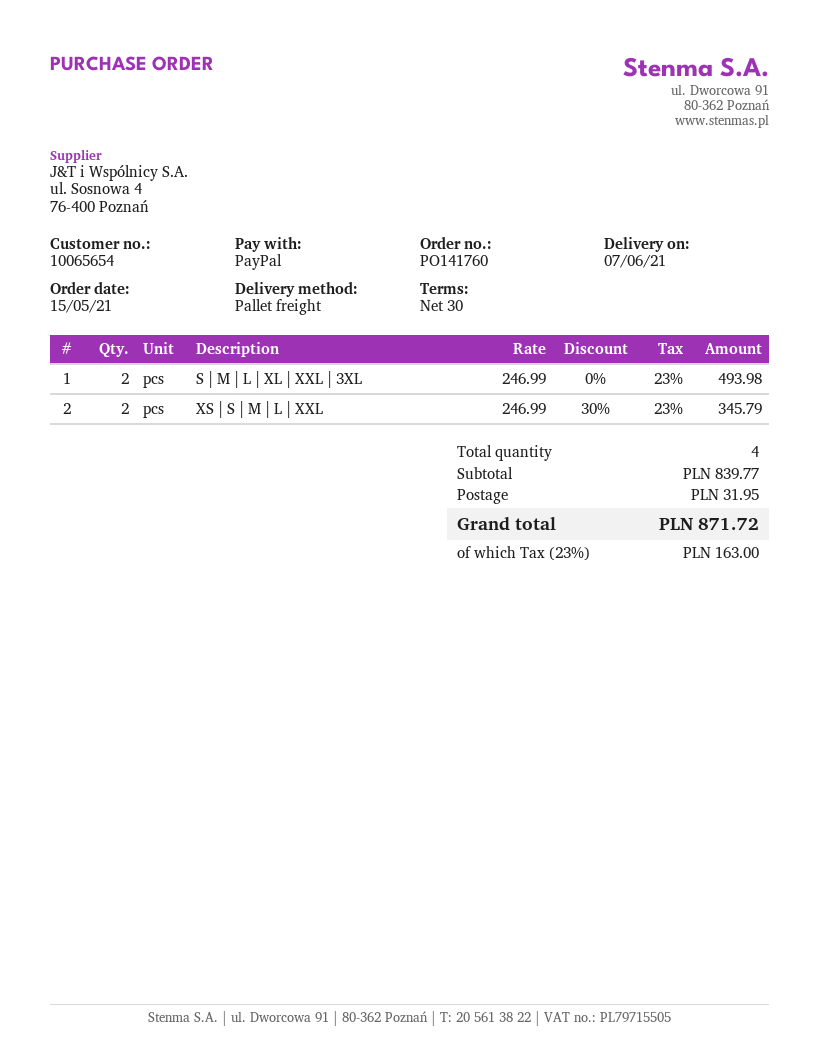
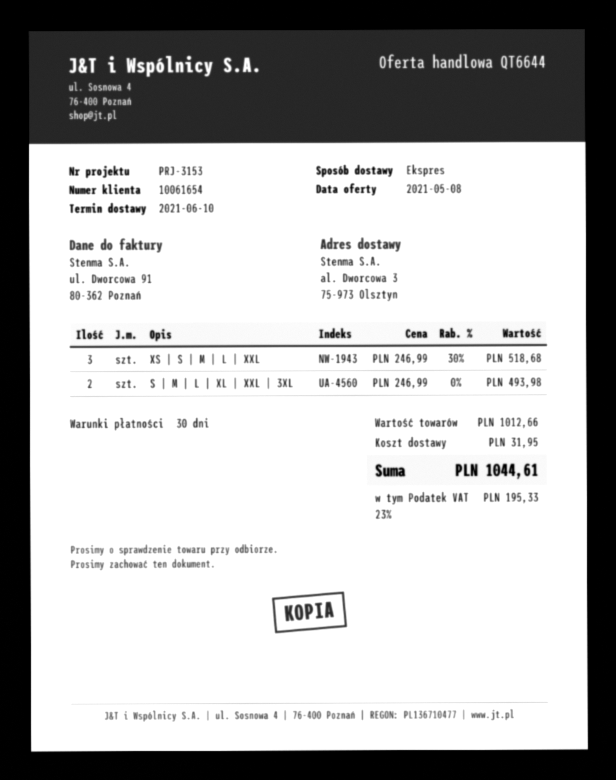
delivery date: 2021-06-07 -> 2021-06-10
customer number: 10065654 -> 10061654
shipping method: pallet freight -> express
XS | S | M | L | XXL: 2 x 246.99 - 30% = 345.79 -> 3 x 246.99 - 30% = 518.68
subtotal: 839.77 -> 1012.66
tax: 23% = 163.00 -> 23% = 195.33
total: 871.72 -> 1044.61

